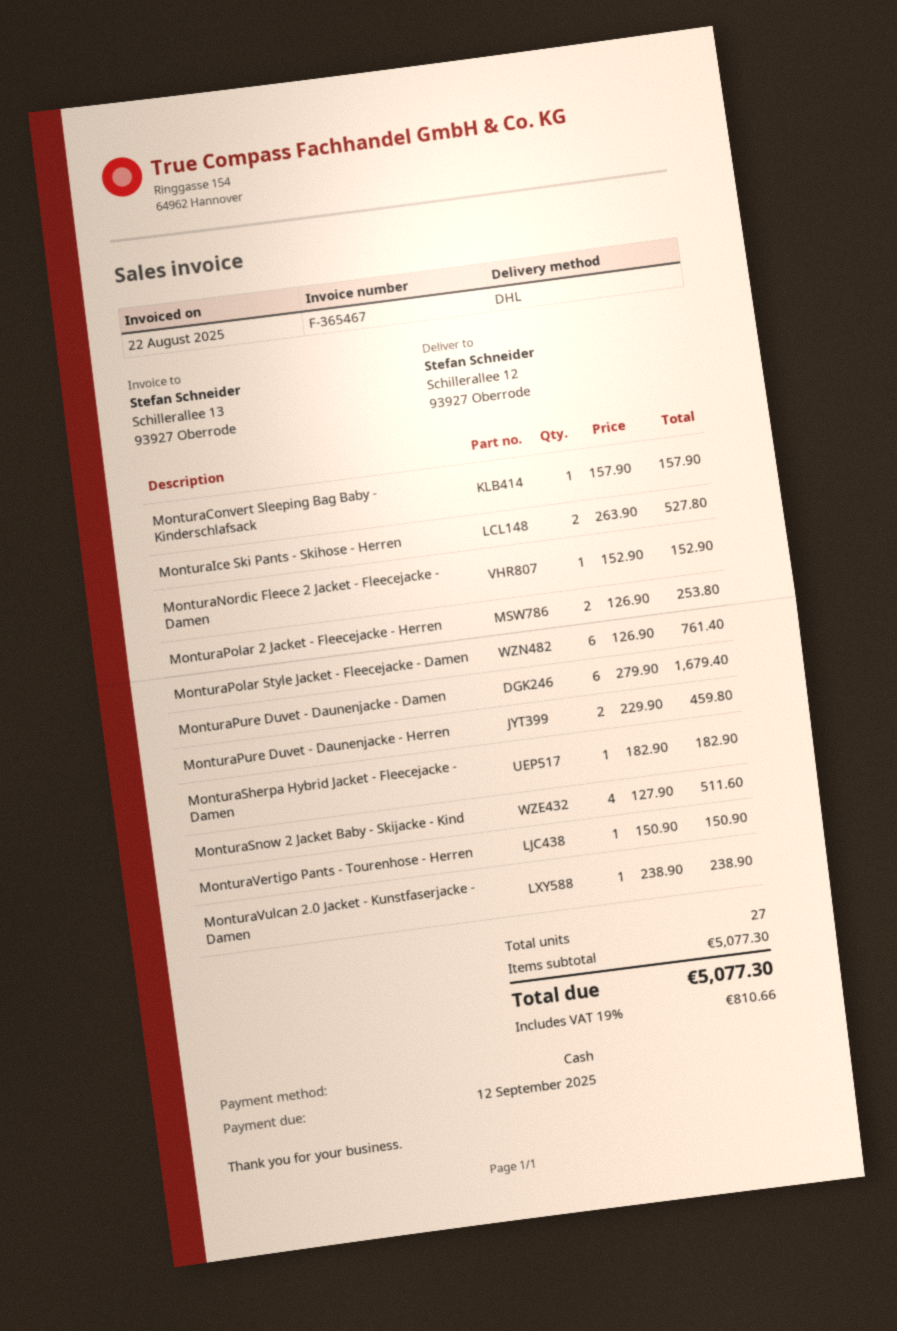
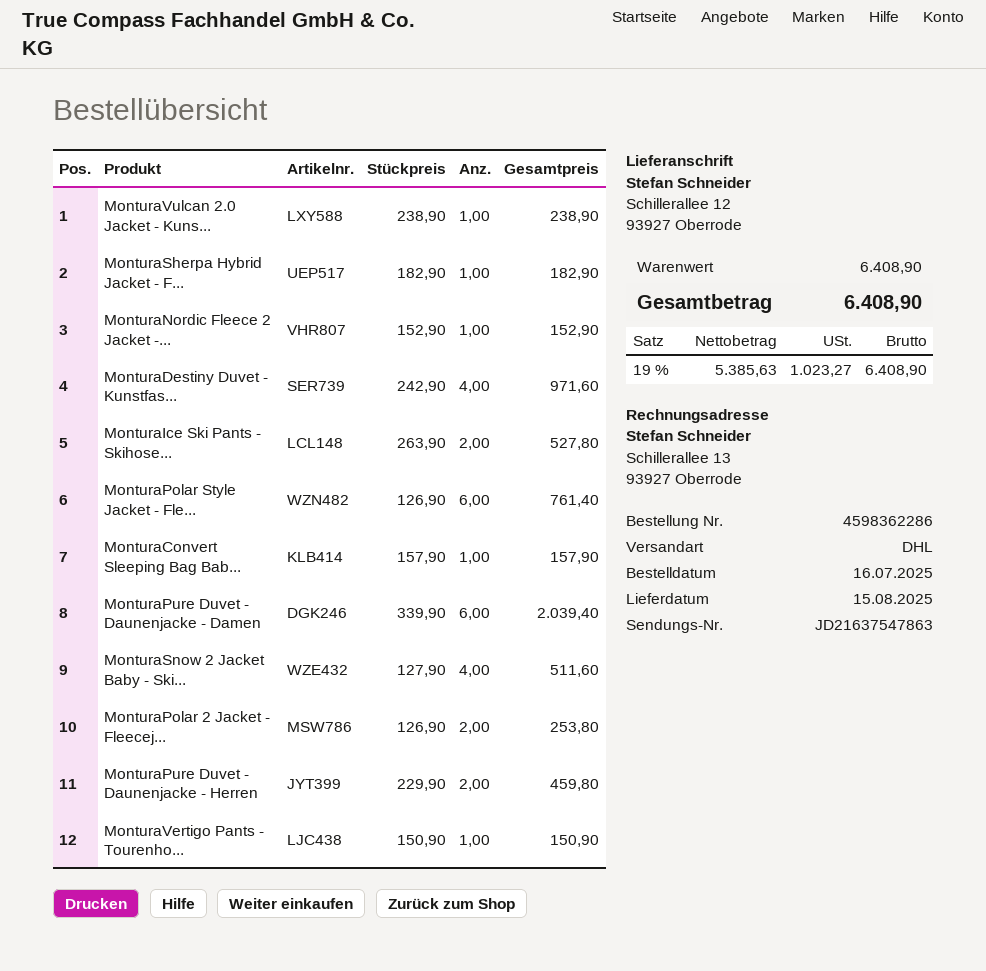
MonturaPure Duvet - Daunenjacke - Damen: 6 x 279.90 = 1679.40 -> 6 x 339.90 = 2039.40
MonturaDestiny Duvet - Kunstfas...: none -> 4 x 242.90 = 971.60
subtotal: 5077.30 -> 6408.90
tax: 19% = 810.66 -> 19% = 1023.27
total: 5077.30 -> 6408.90

